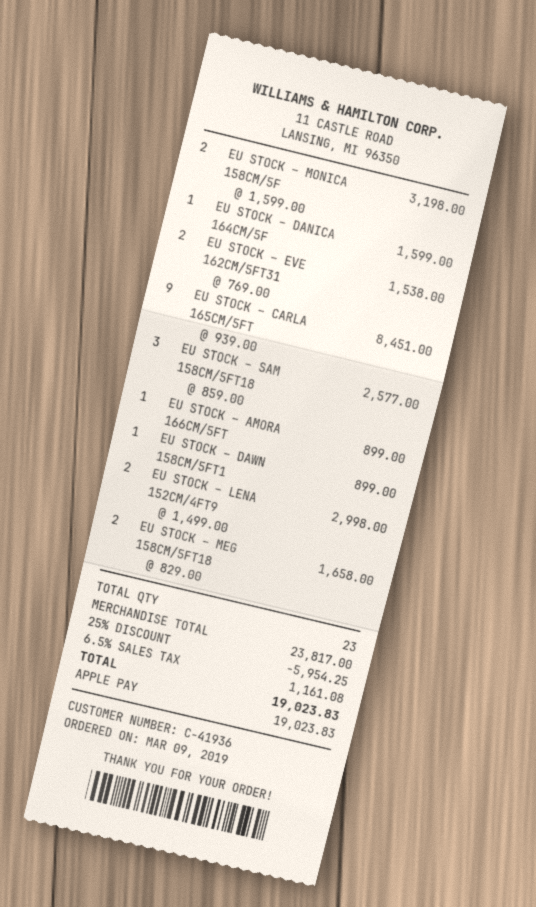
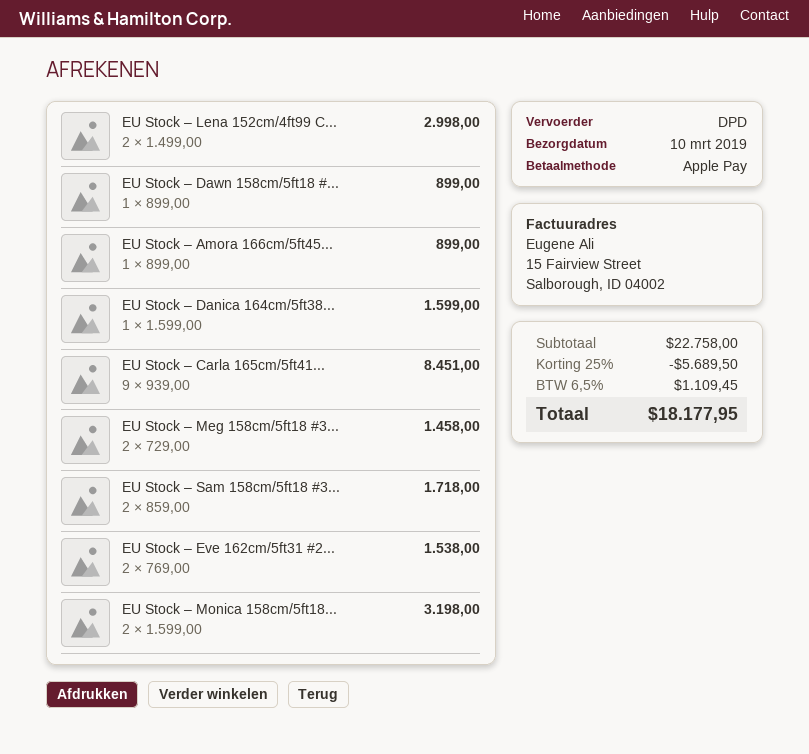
EU STOCK – SAM 158CM/5FT18: 3 x 859.00 = 2577.00 -> 2 x 859.00 = 1718.00
EU STOCK – MEG 158CM/5FT18: 2 x 829.00 = 1658.00 -> 2 x 729.00 = 1458.00
subtotal: 23817.00 -> 22758.00
discount: 25% = 5954.25 -> 25% = 5689.50
tax: 6.5% = 1161.08 -> 6.5% = 1109.45
total: 19023.83 -> 18177.95

